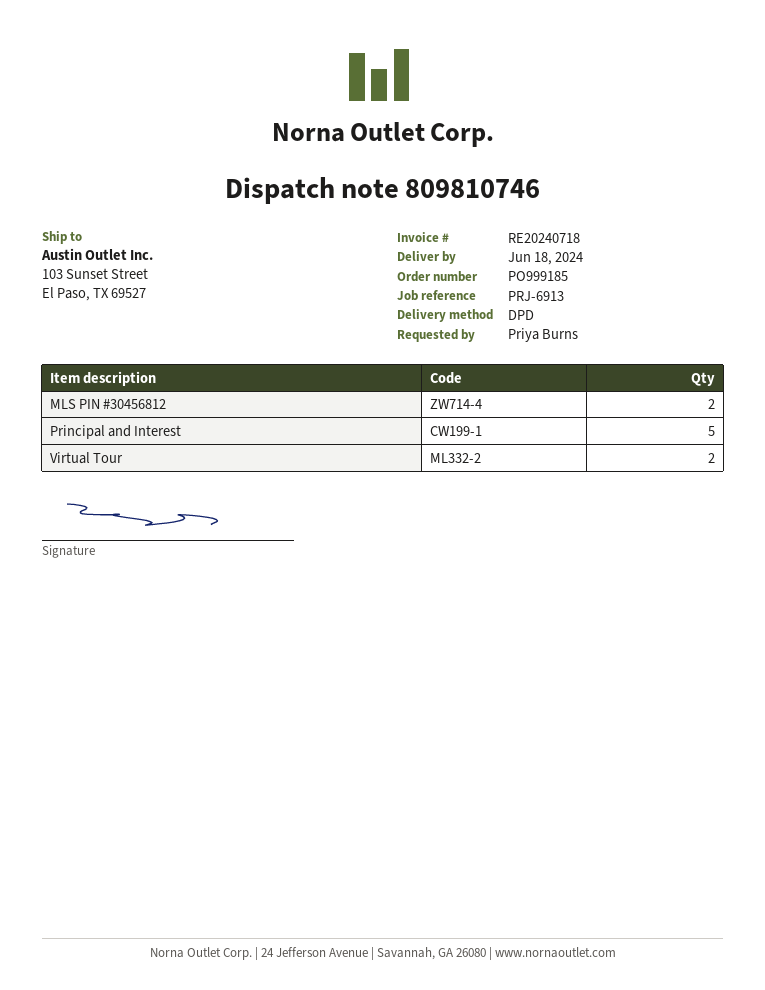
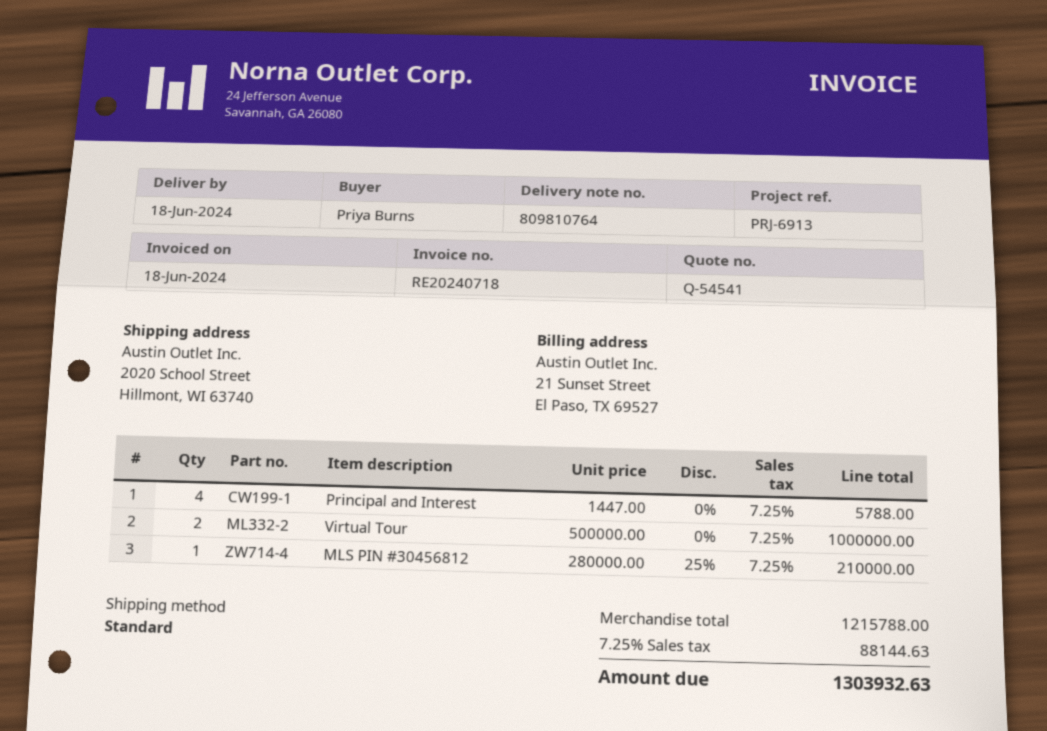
delivery note number: 809810746 -> 809810764
shipping method: DPD -> standard
ship to: 103 Sunset Street, El Paso, TX 69527 -> 2020 School Street, Hillmont, WI 63740
MLS PIN #30456812: 2 -> 1
Principal and Interest: 5 -> 4

